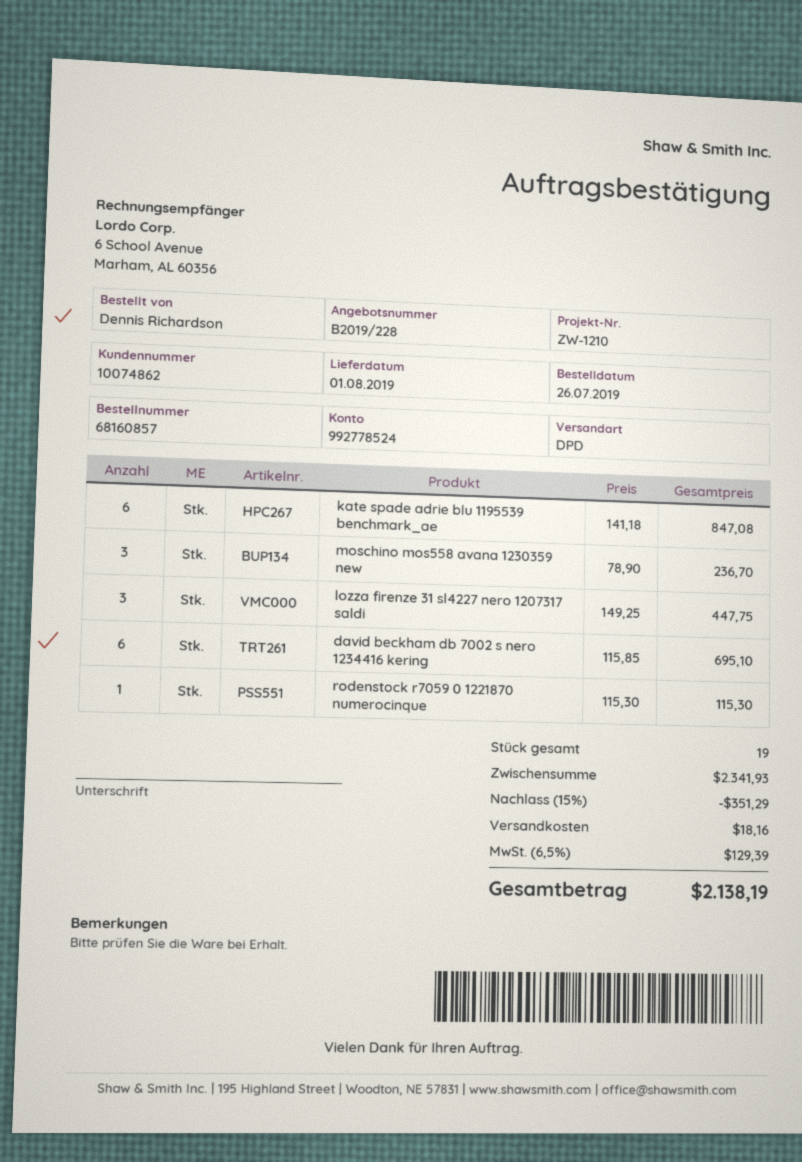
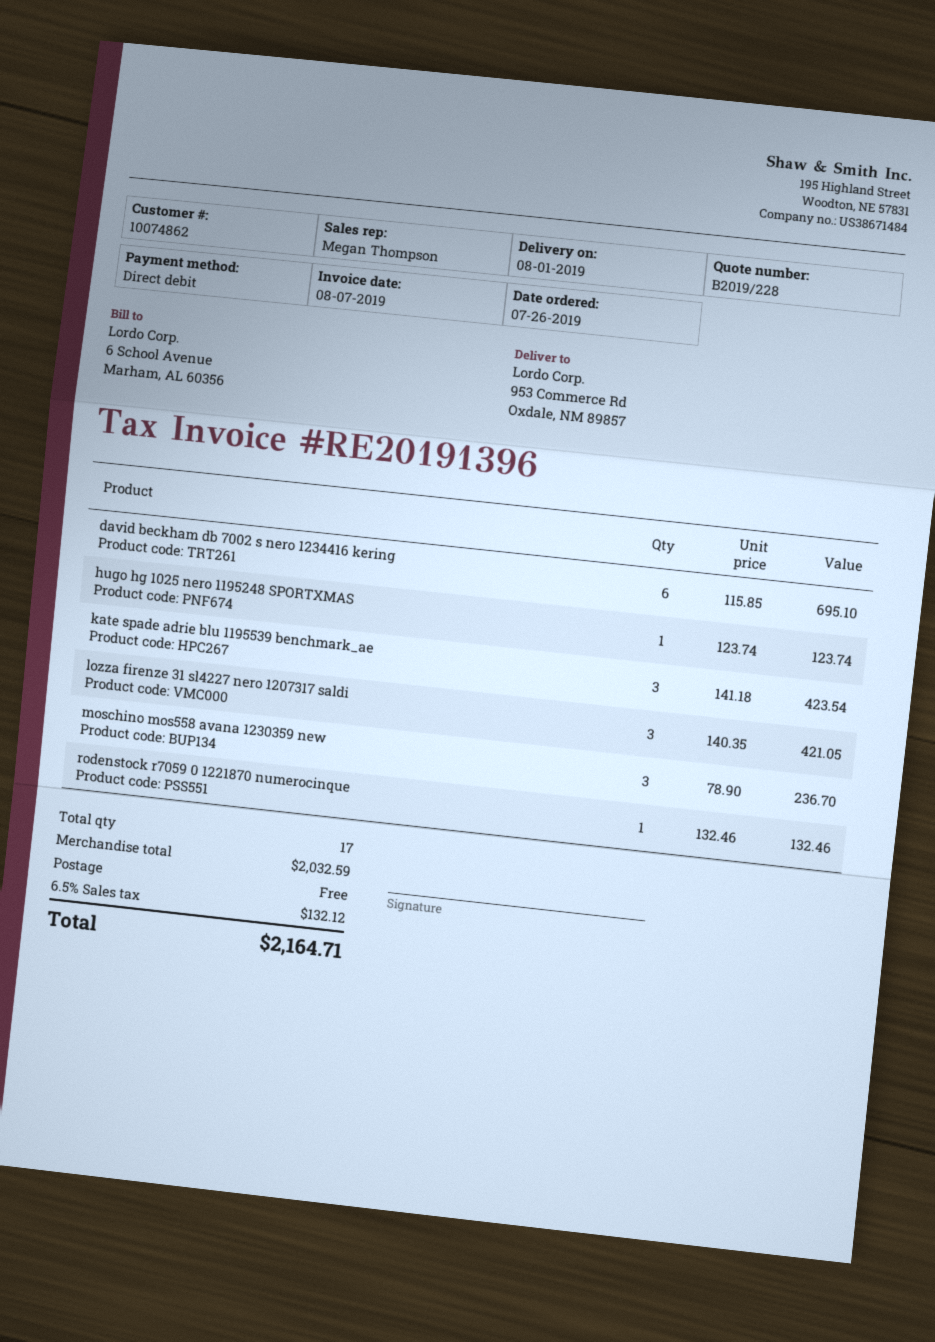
kate spade adrie blu 1195539 benchmark_ae: 6 x 141.18 = 847.08 -> 3 x 141.18 = 423.54
lozza firenze 31 sl4227 nero 1207317 saldi: 3 x 149.25 = 447.75 -> 3 x 140.35 = 421.05
rodenstock r7059 0 1221870 numerocinque: 1 x 115.30 = 115.30 -> 1 x 132.46 = 132.46
hugo hg 1025 nero 1195248 SPORTXMAS: none -> 1 x 123.74 = 123.74
total quantity: 19 -> 17
subtotal: 2341.93 -> 2032.59
discount: 15% = 351.29 -> none
shipping: 18.16 -> 0.00
tax: 6.5% = 129.39 -> 6.5% = 132.12
total: 2138.19 -> 2164.71

